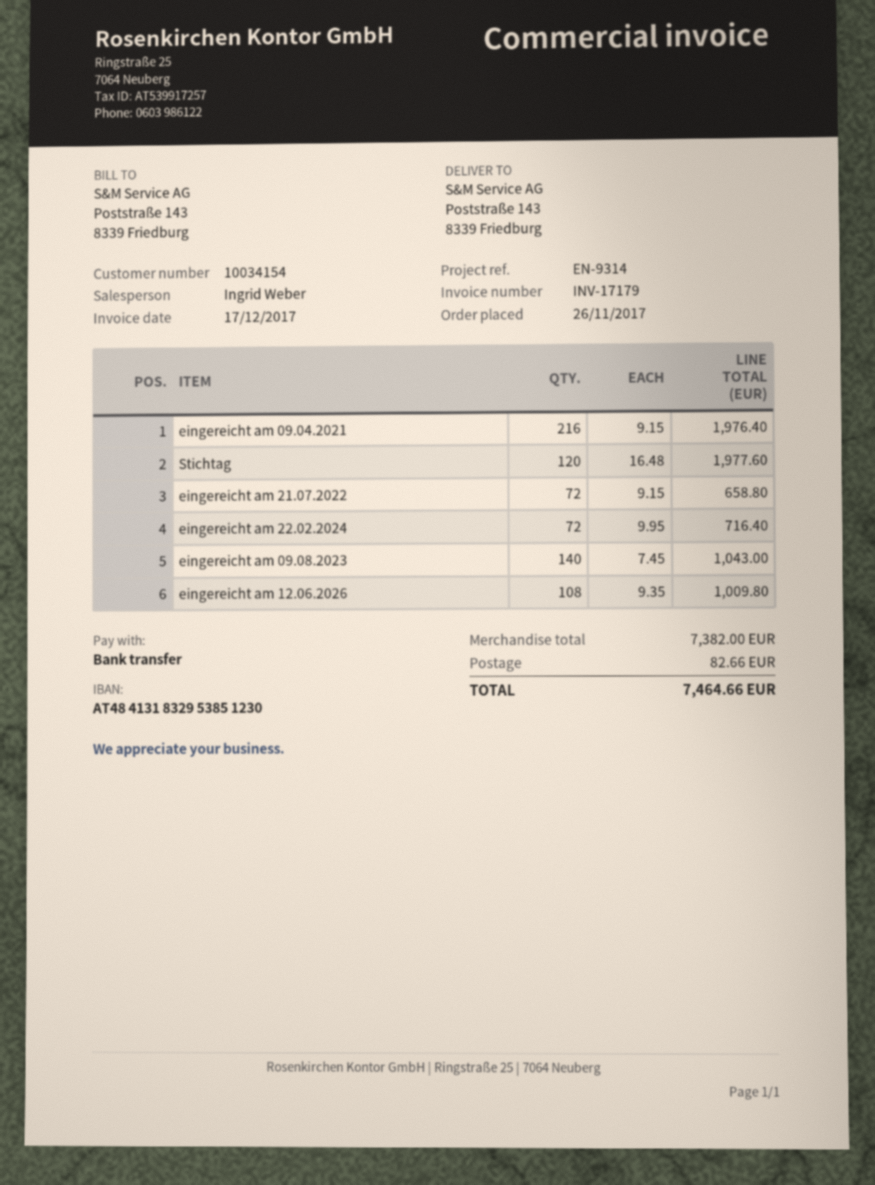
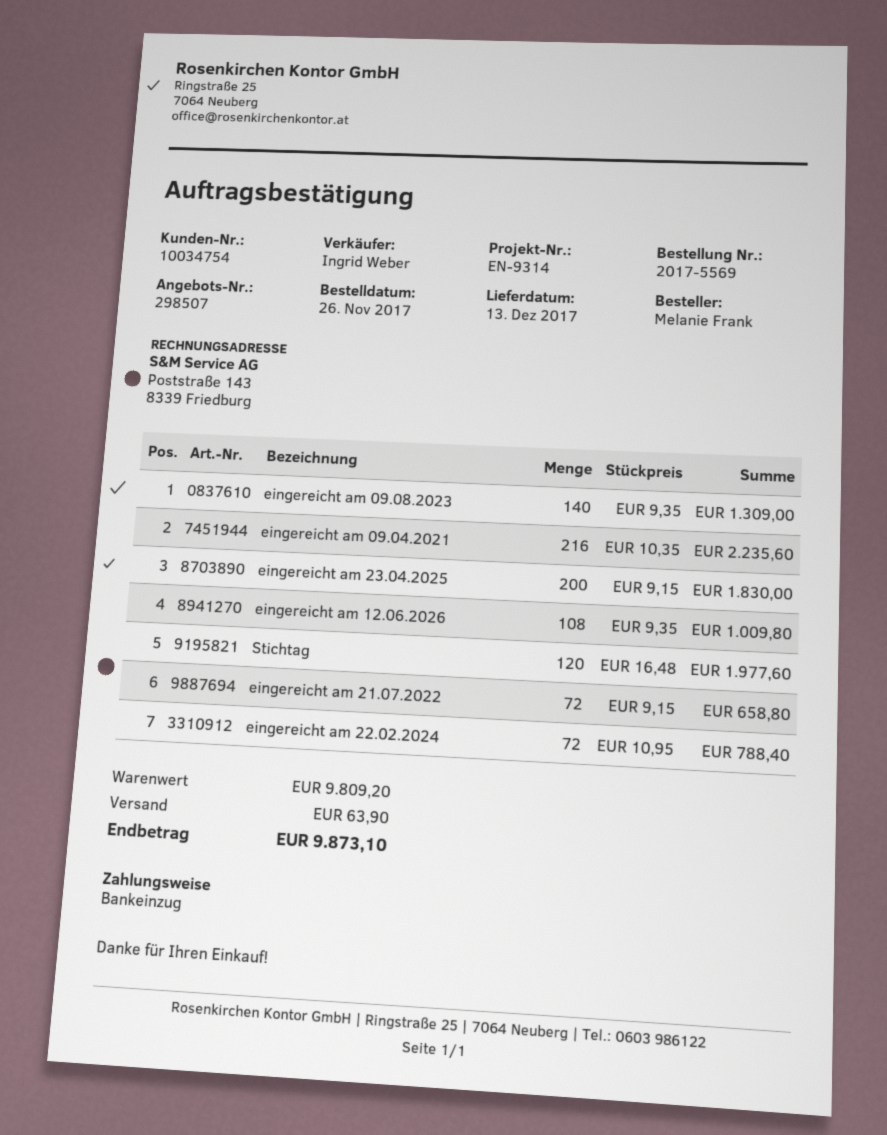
customer number: 10034154 -> 10034754
payment method: bank transfer -> direct debit
eingereicht am 09.04.2021: 216 x 9.15 = 1976.40 -> 216 x 10.35 = 2235.60
eingereicht am 22.02.2024: 72 x 9.95 = 716.40 -> 72 x 10.95 = 788.40
eingereicht am 09.08.2023: 140 x 7.45 = 1043.00 -> 140 x 9.35 = 1309.00
eingereicht am 23.04.2025: none -> 200 x 9.15 = 1830.00
subtotal: 7382.00 -> 9809.20
shipping: 82.66 -> 63.90
total: 7464.66 -> 9873.10

